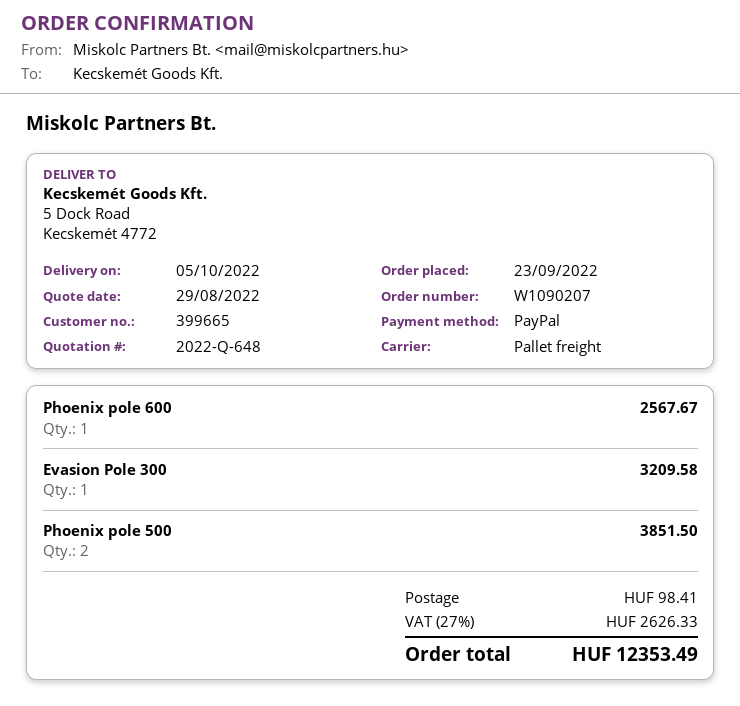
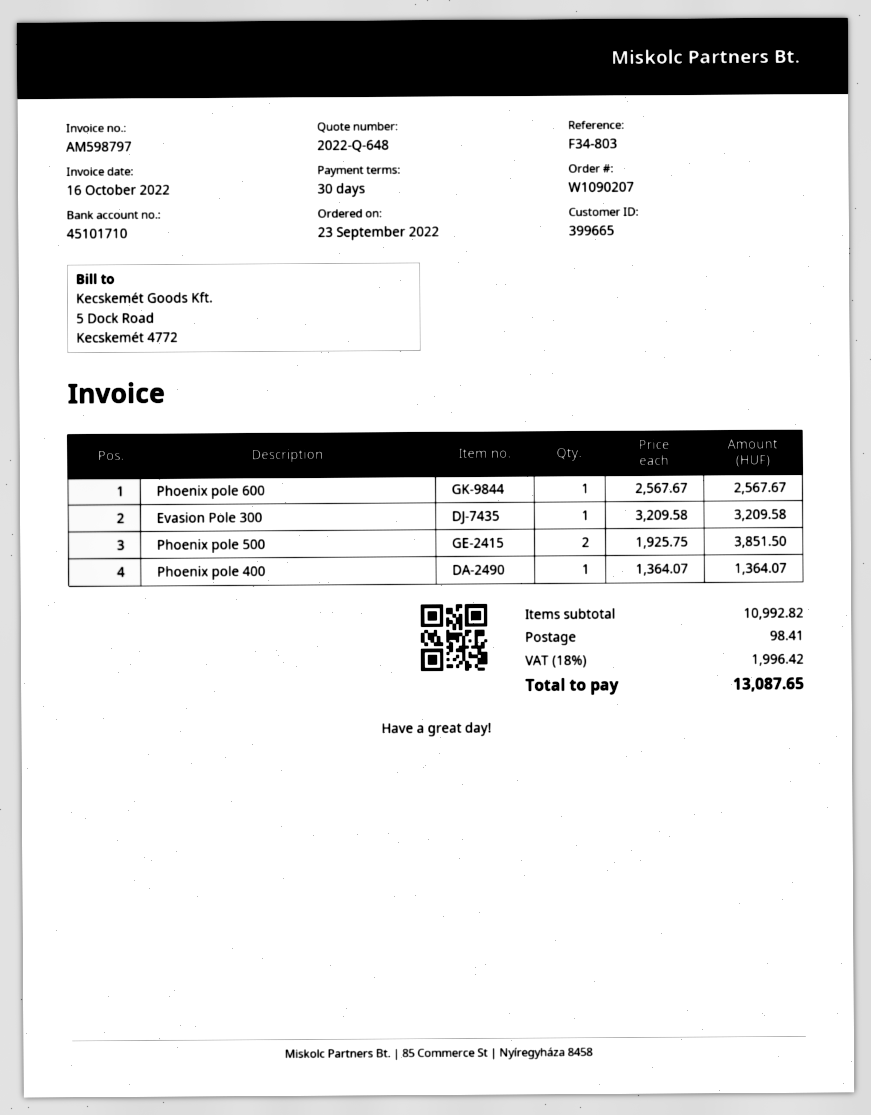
Phoenix pole 400: none -> 1 for 1364.07
tax: 27% = 2626.33 -> 18% = 1996.42
total: 12353.49 -> 13087.65

